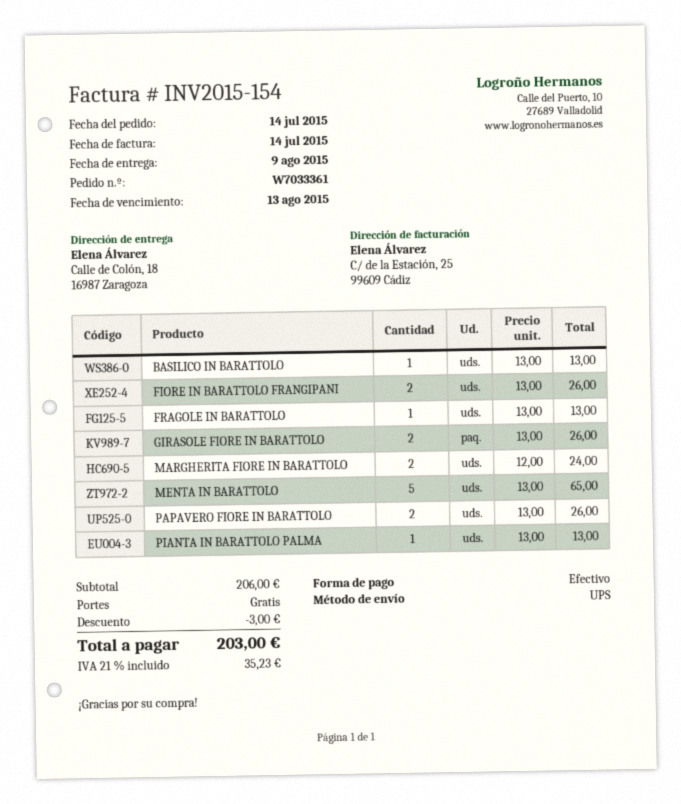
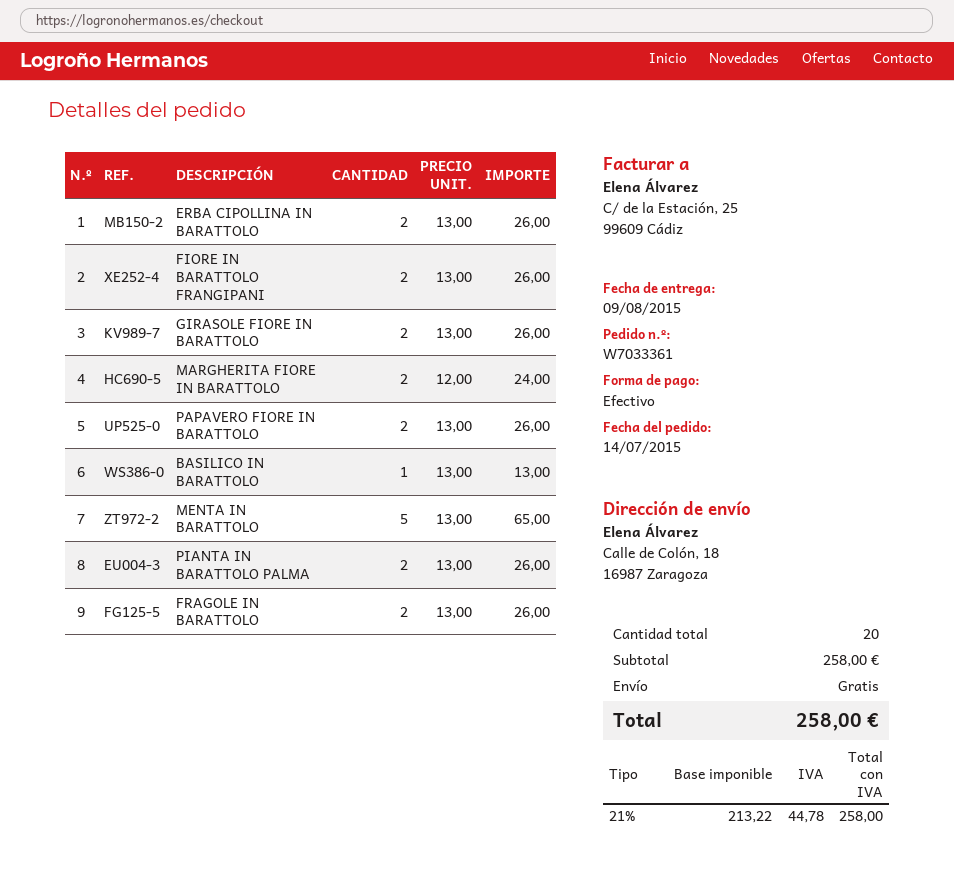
FRAGOLE IN BARATTOLO: 1 x 13.00 = 13.00 -> 2 x 13.00 = 26.00
PIANTA IN BARATTOLO PALMA: 1 x 13.00 = 13.00 -> 2 x 13.00 = 26.00
ERBA CIPOLLINA IN BARATTOLO: none -> 2 x 13.00 = 26.00
subtotal: 206.00 -> 258.00
discount: 3.00 -> none
tax: 21% = 35.23 -> 21% = 44.78
total: 203.00 -> 258.00

